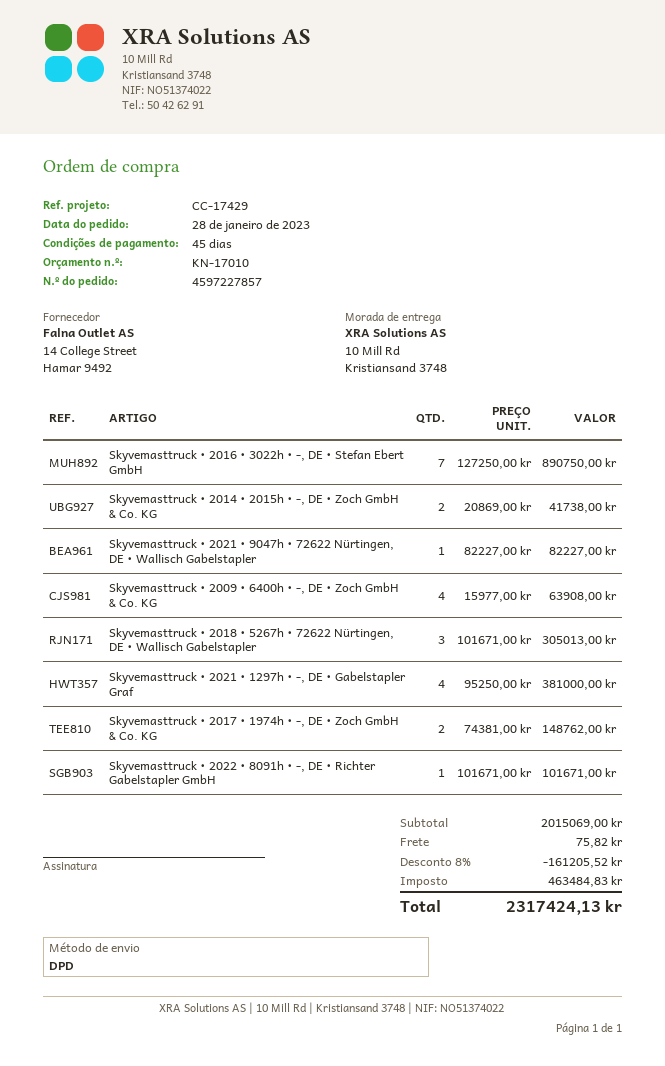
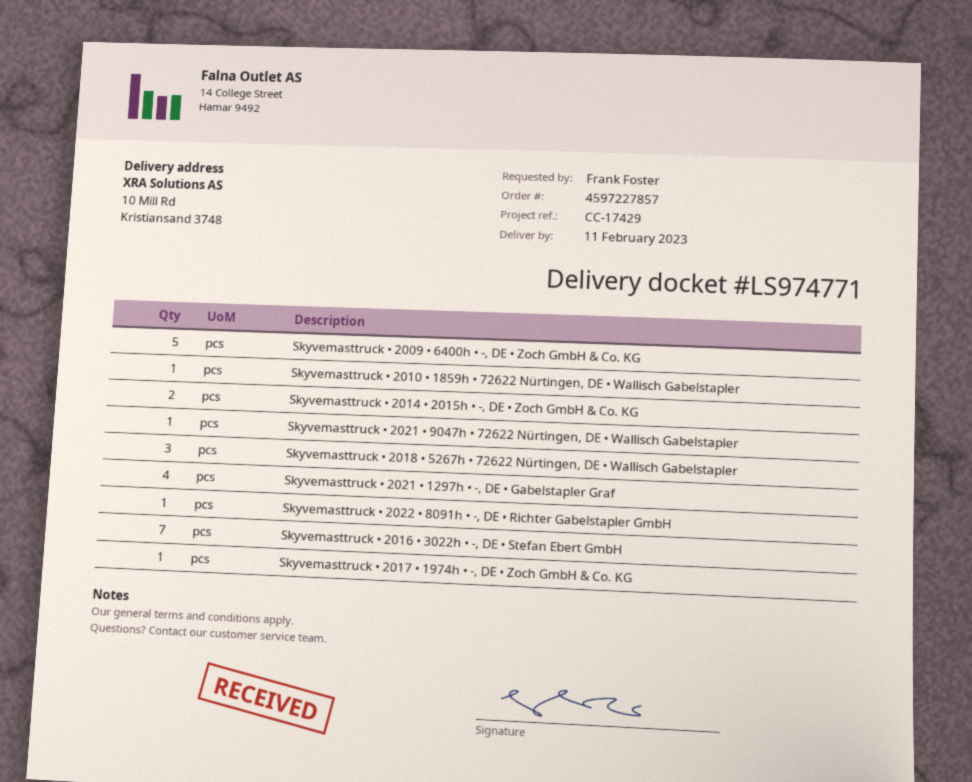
Skyvemasttruck • 2009 • 6400h • -, DE • Zoch GmbH & Co. KG: 4 -> 5
Skyvemasttruck • 2017 • 1974h • -, DE • Zoch GmbH & Co. KG: 2 -> 1
Skyvemasttruck • 2010 • 1859h • 72622 Nürtingen, DE • Wallisch Gabelstapler: none -> 1

